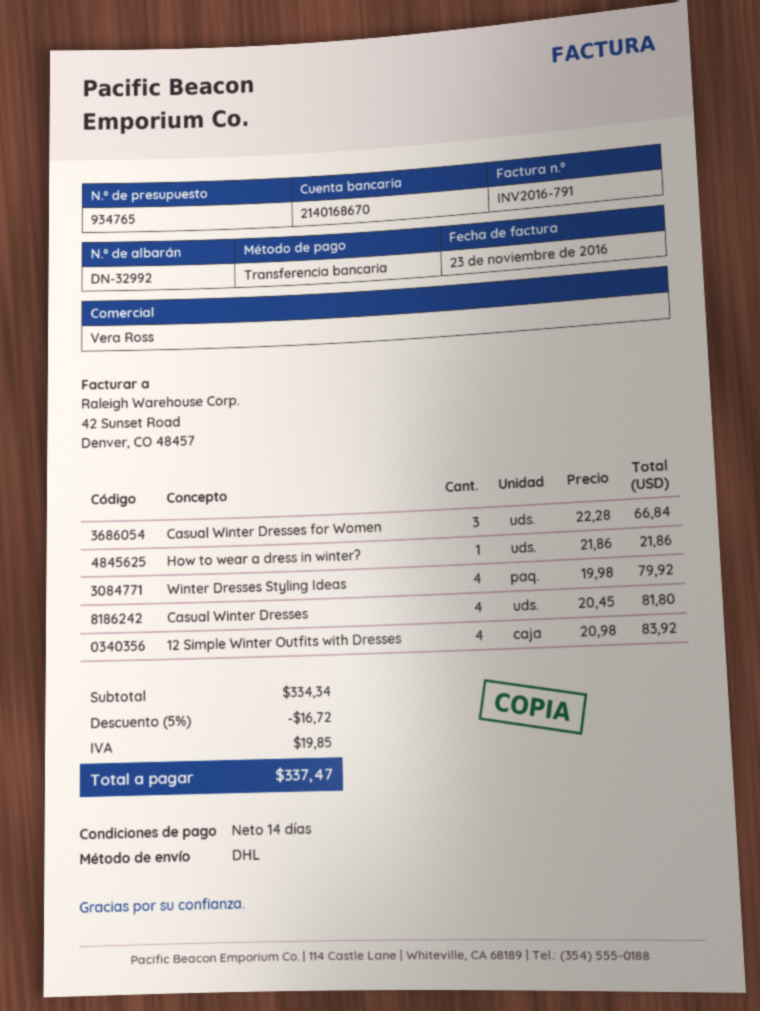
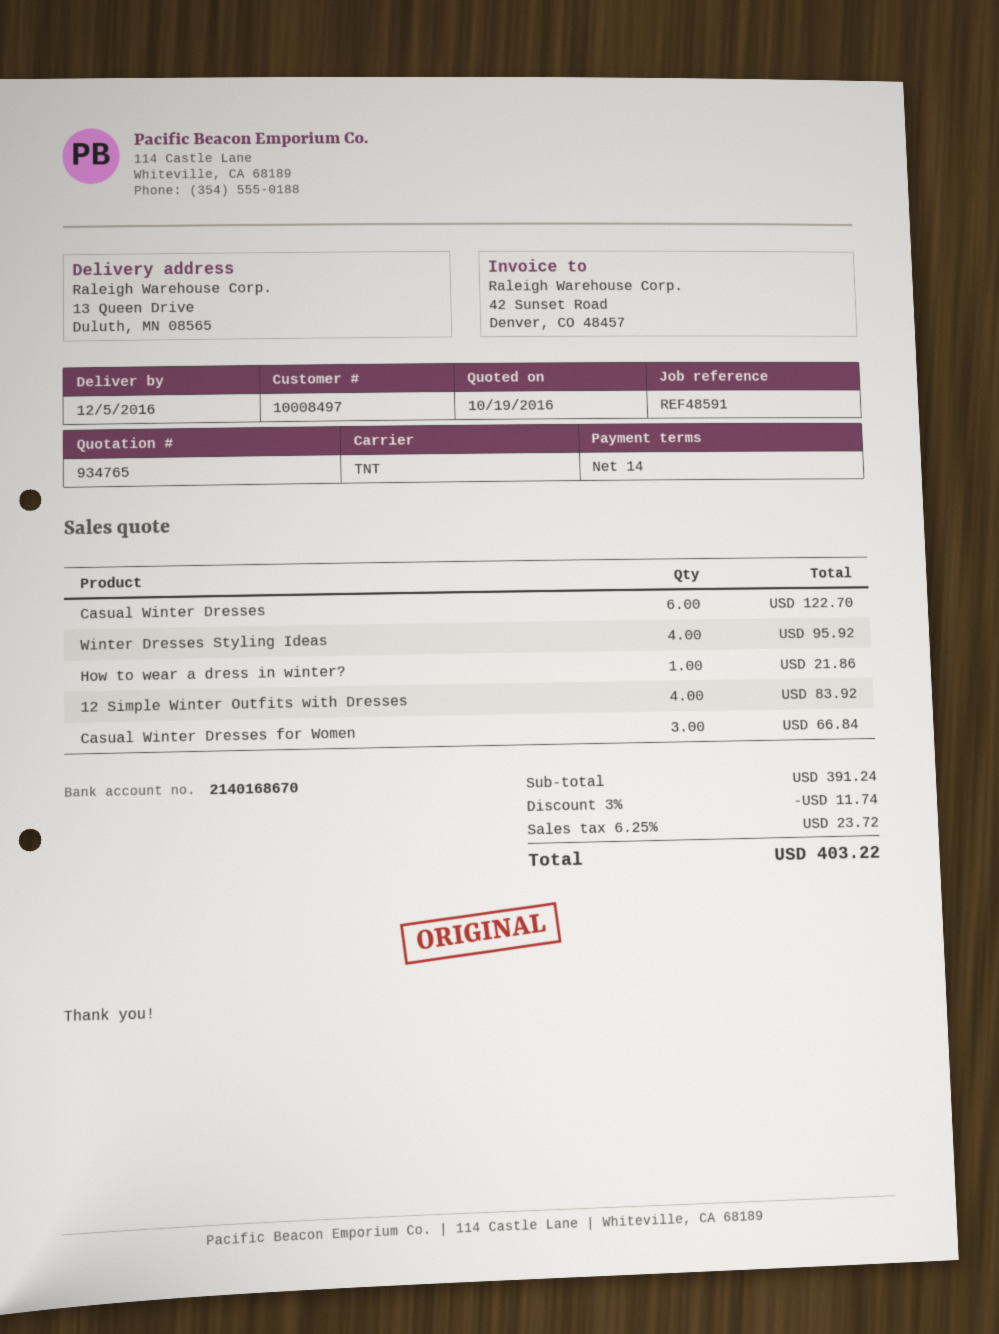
shipping method: DHL -> TNT
Winter Dresses Styling Ideas: 4 for 79.92 -> 4 for 95.92
Casual Winter Dresses: 4 for 81.80 -> 6 for 122.70
subtotal: 334.34 -> 391.24
discount: 5% = 16.72 -> 3% = 11.74
tax: 19.85 -> 23.72
total: 337.47 -> 403.22

